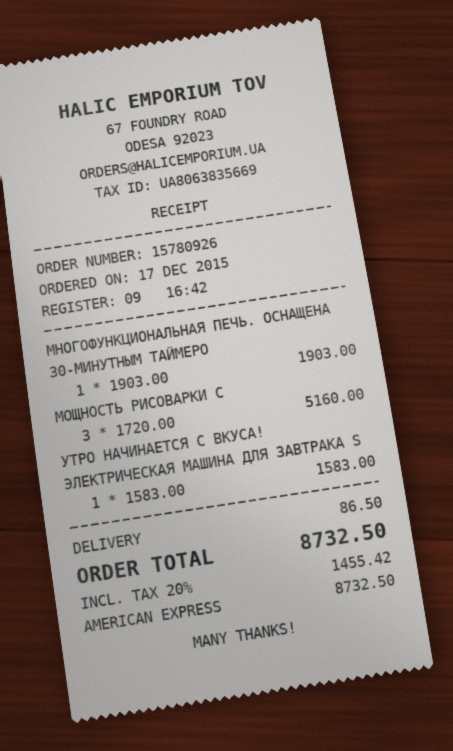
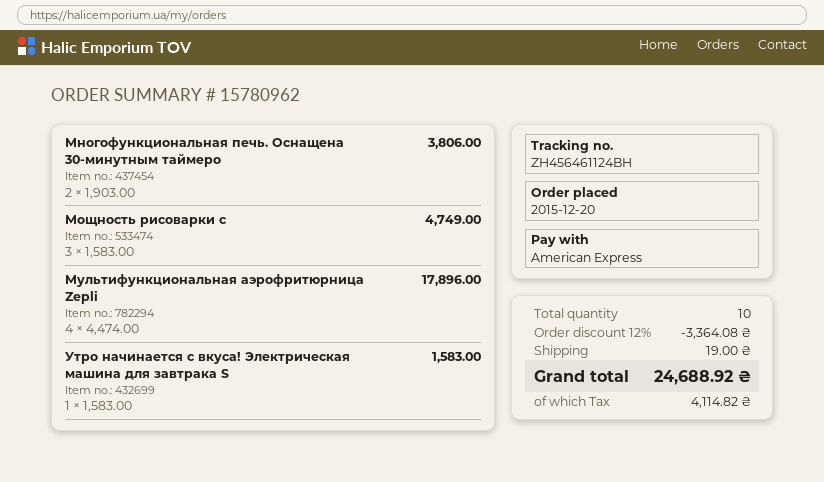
order number: 15780926 -> 15780962
order date: 2015-12-17 -> 2015-12-20
МНОГОФУНКЦИОНАЛЬНАЯ ПЕЧЬ. ОСНАЩЕНА 30-МИНУТНЫМ ТАЙМЕРО: 1 x 1903.00 = 1903.00 -> 2 x 1903.00 = 3806.00
МОЩНОСТЬ РИСОВАРКИ С: 3 x 1720.00 = 5160.00 -> 3 x 1583.00 = 4749.00
Мультифункциональная аэрофритюрница Zepli: none -> 4 x 4474.00 = 17896.00
discount: none -> 12% = 3364.08
shipping: 86.50 -> 19.00
tax: 1455.42 -> 4114.82
total: 8732.50 -> 24688.92

